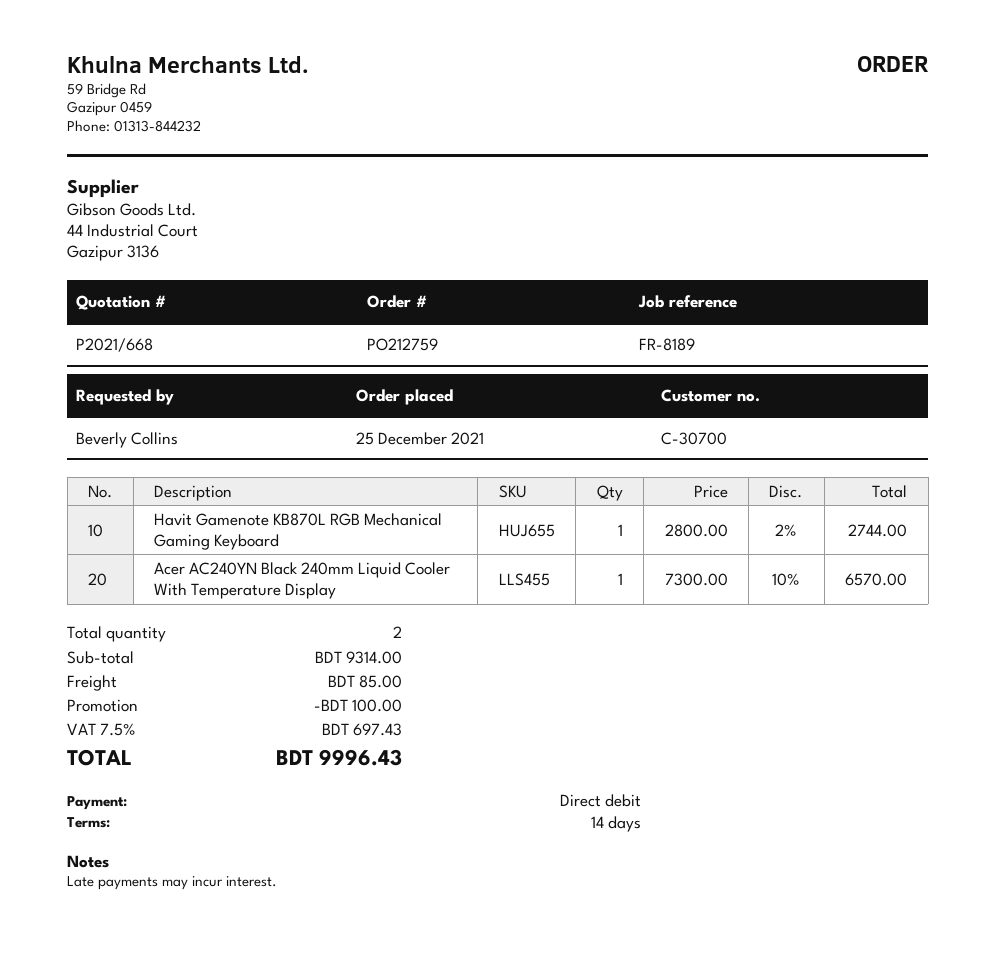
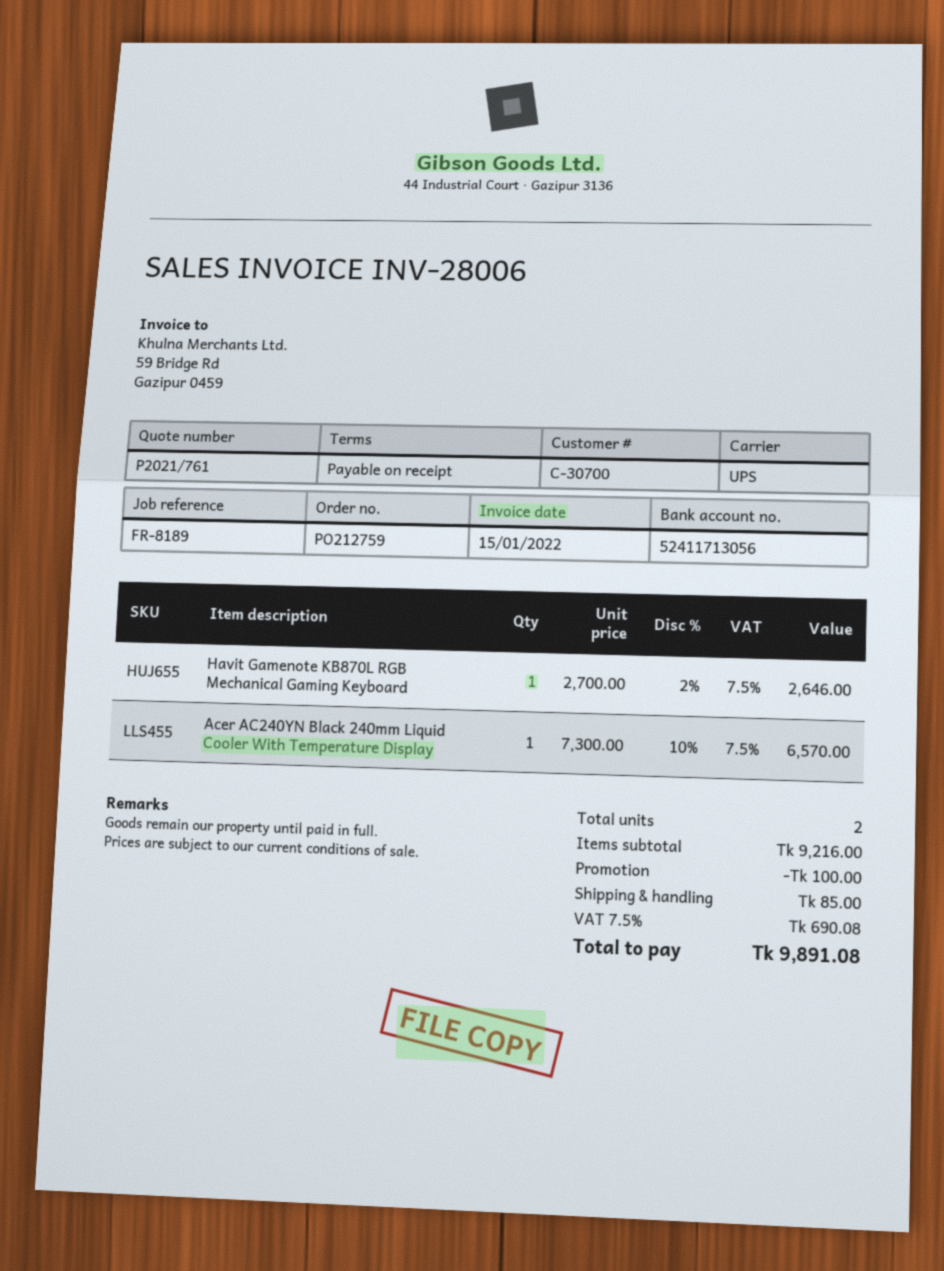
quote number: P2021/668 -> P2021/761
payment terms: 14 days -> on receipt
Havit Gamenote KB870L RGB Mechanical Gaming Keyboard: 1 x 2800.00 - 2% = 2744.00 -> 1 x 2700.00 - 2% = 2646.00
subtotal: 9314.00 -> 9216.00
tax: 7.5% = 697.43 -> 7.5% = 690.08
total: 9996.43 -> 9891.08

